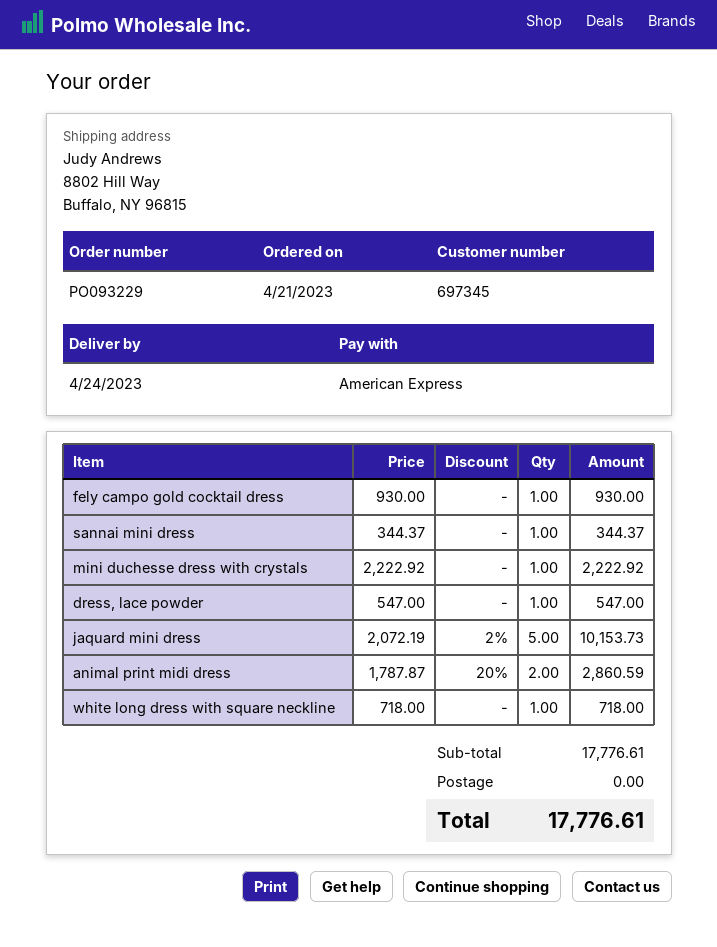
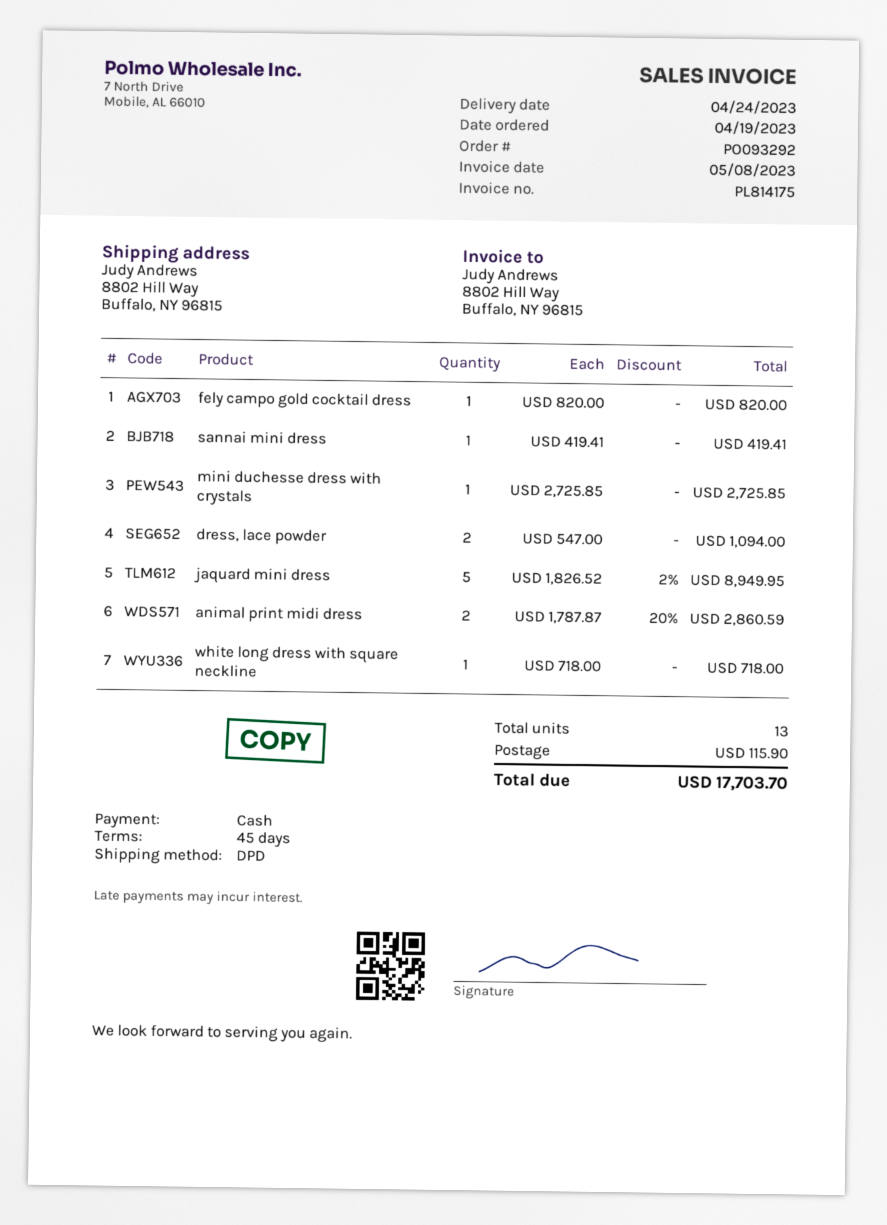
order number: PO093229 -> PO093292
order date: 2023-04-21 -> 2023-04-19
payment method: American Express -> cash
fely campo gold cocktail dress: 1 x 930.00 = 930.00 -> 1 x 820.00 = 820.00
sannai mini dress: 1 x 344.37 = 344.37 -> 1 x 419.41 = 419.41
mini duchesse dress with crystals: 1 x 2222.92 = 2222.92 -> 1 x 2725.85 = 2725.85
dress, lace powder: 1 x 547.00 = 547.00 -> 2 x 547.00 = 1094.00
jaquard mini dress: 5 x 2072.19 - 2% = 10153.73 -> 5 x 1826.52 - 2% = 8949.95
shipping: 0.00 -> 115.90
total: 17776.61 -> 17703.70

